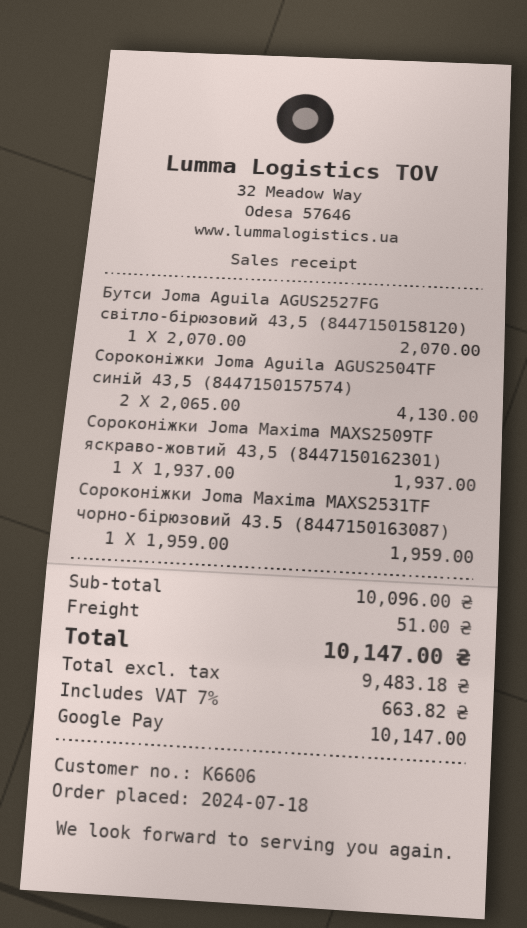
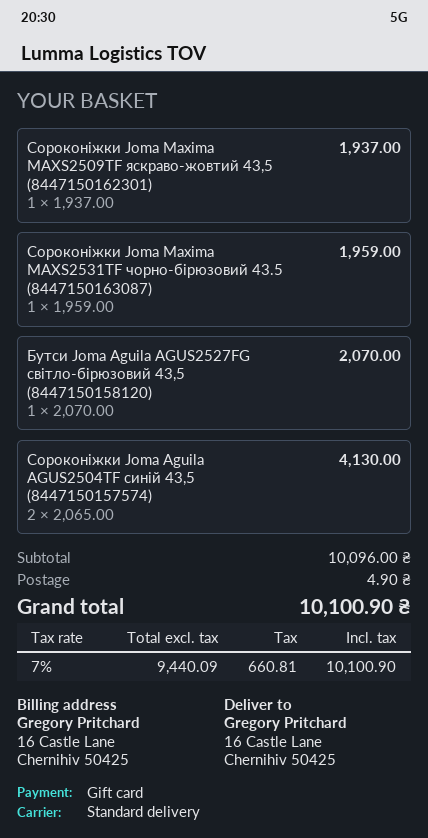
payment method: Google Pay -> gift card
shipping: 51.00 -> 4.90
net: 9483.18 -> 9440.09
tax: 7% = 663.82 -> 7% = 660.81
total: 10147.00 -> 10100.90

